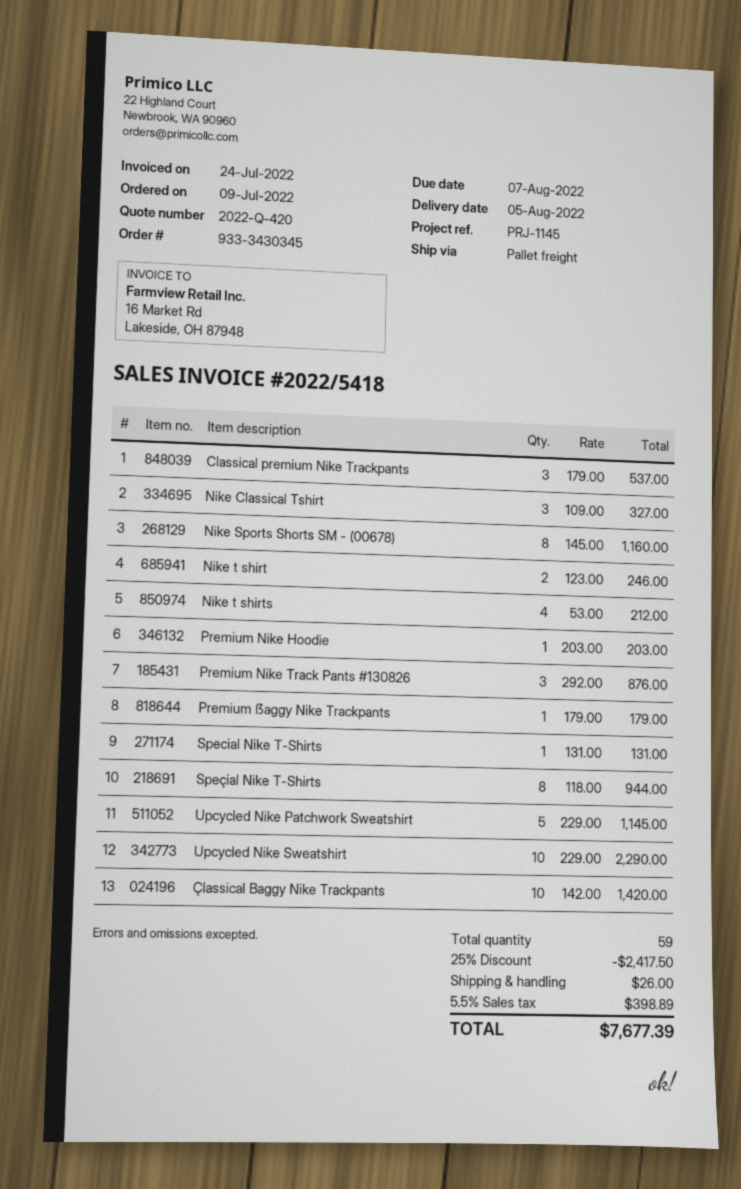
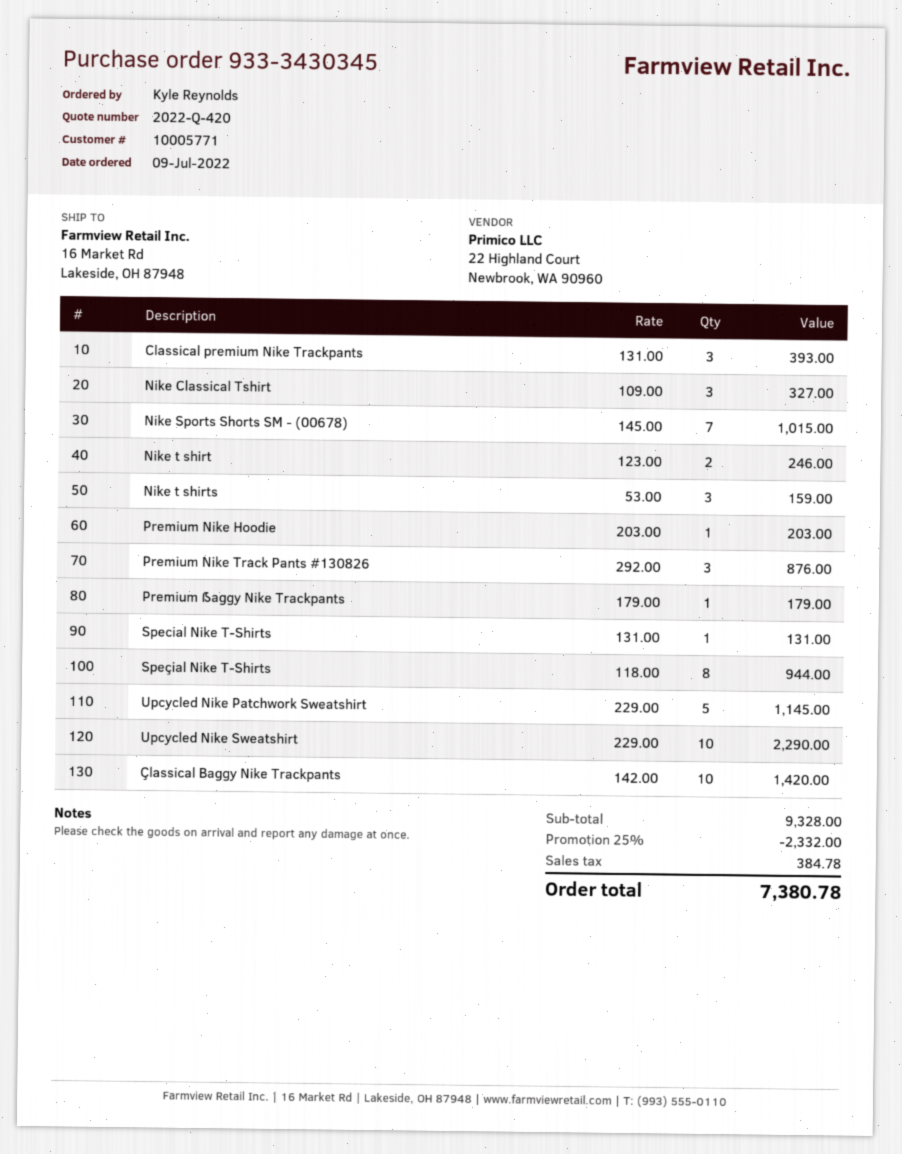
Classical premium Nike Trackpants: 3 x 179.00 = 537.00 -> 3 x 131.00 = 393.00
Nike Sports Shorts SM - (00678): 8 x 145.00 = 1160.00 -> 7 x 145.00 = 1015.00
Nike t shirts: 4 x 53.00 = 212.00 -> 3 x 53.00 = 159.00
discount: 25% = 2417.50 -> 25% = 2332.00
shipping: 26.00 -> none
tax: 398.89 -> 384.78
total: 7677.39 -> 7380.78

